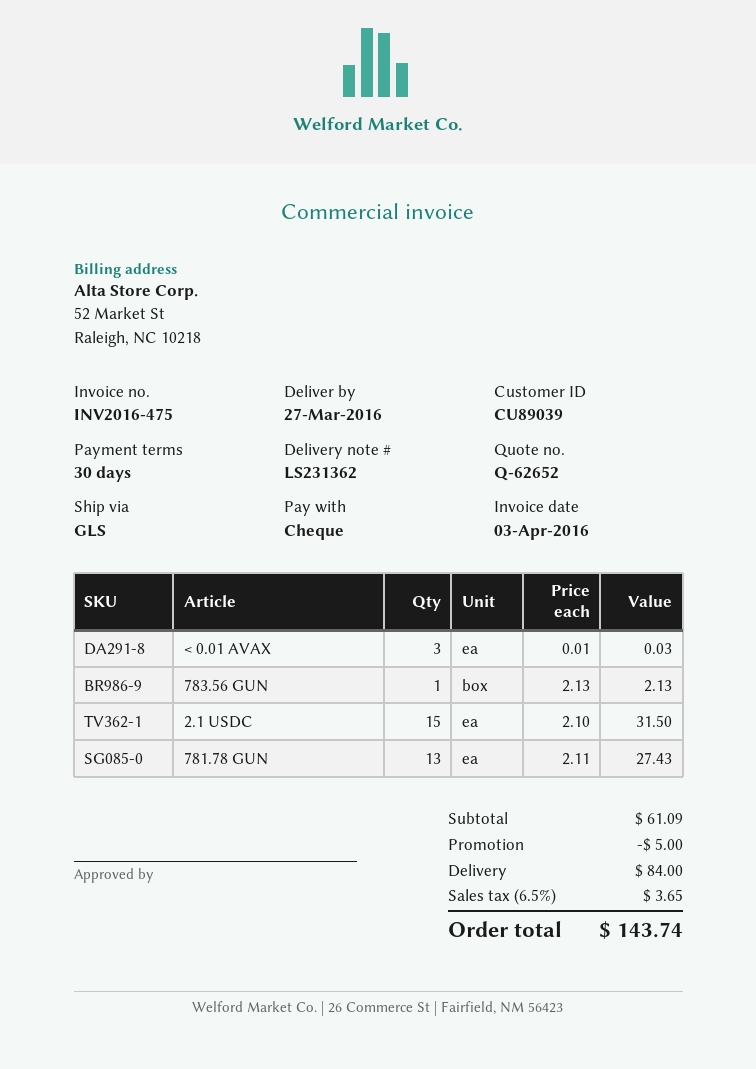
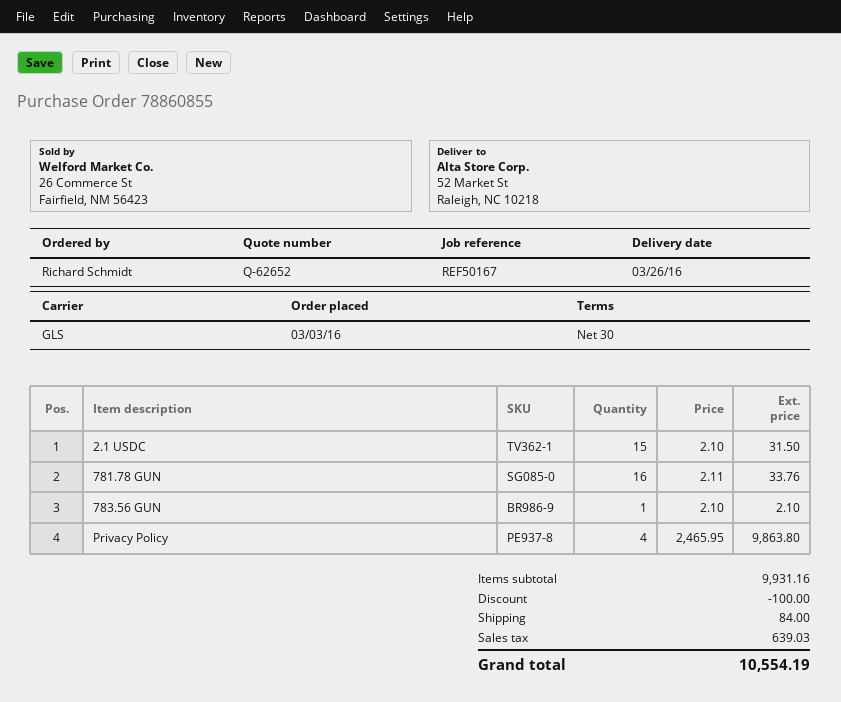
delivery date: 2016-03-27 -> 2016-03-26
< 0.01 AVAX: 3 x 0.01 = 0.03 -> none
783.56 GUN: 1 x 2.13 = 2.13 -> 1 x 2.10 = 2.10
781.78 GUN: 13 x 2.11 = 27.43 -> 16 x 2.11 = 33.76
Privacy Policy: none -> 4 x 2465.95 = 9863.80
subtotal: 61.09 -> 9931.16
discount: 5.00 -> 100.00
tax: 3.65 -> 639.03
total: 143.74 -> 10554.19

